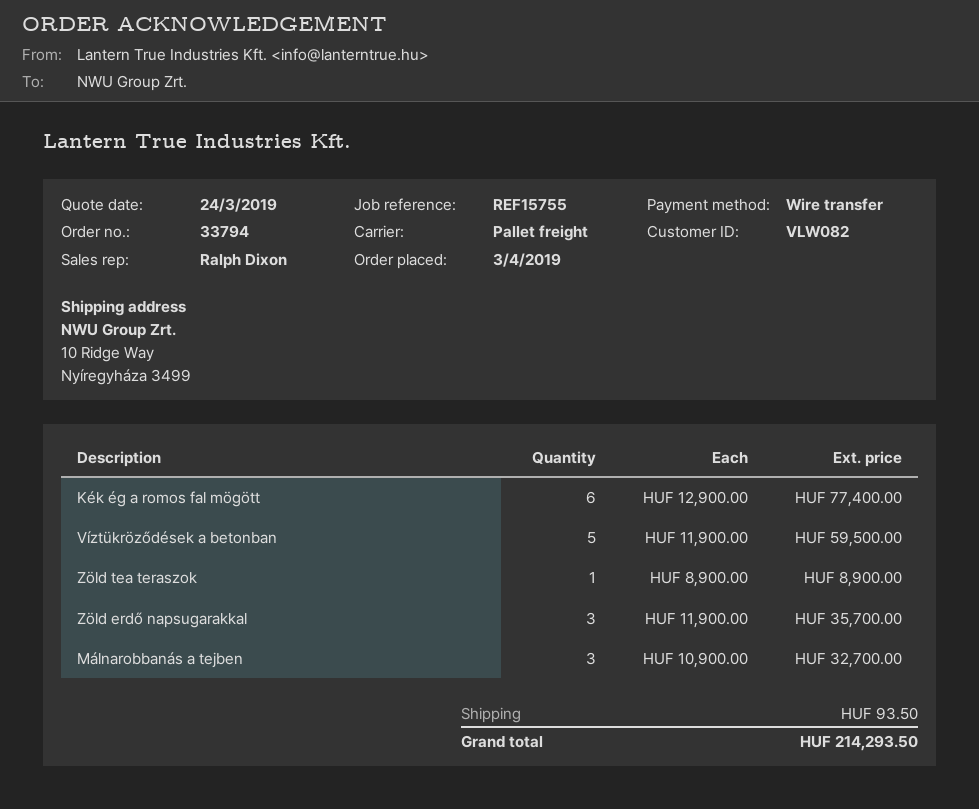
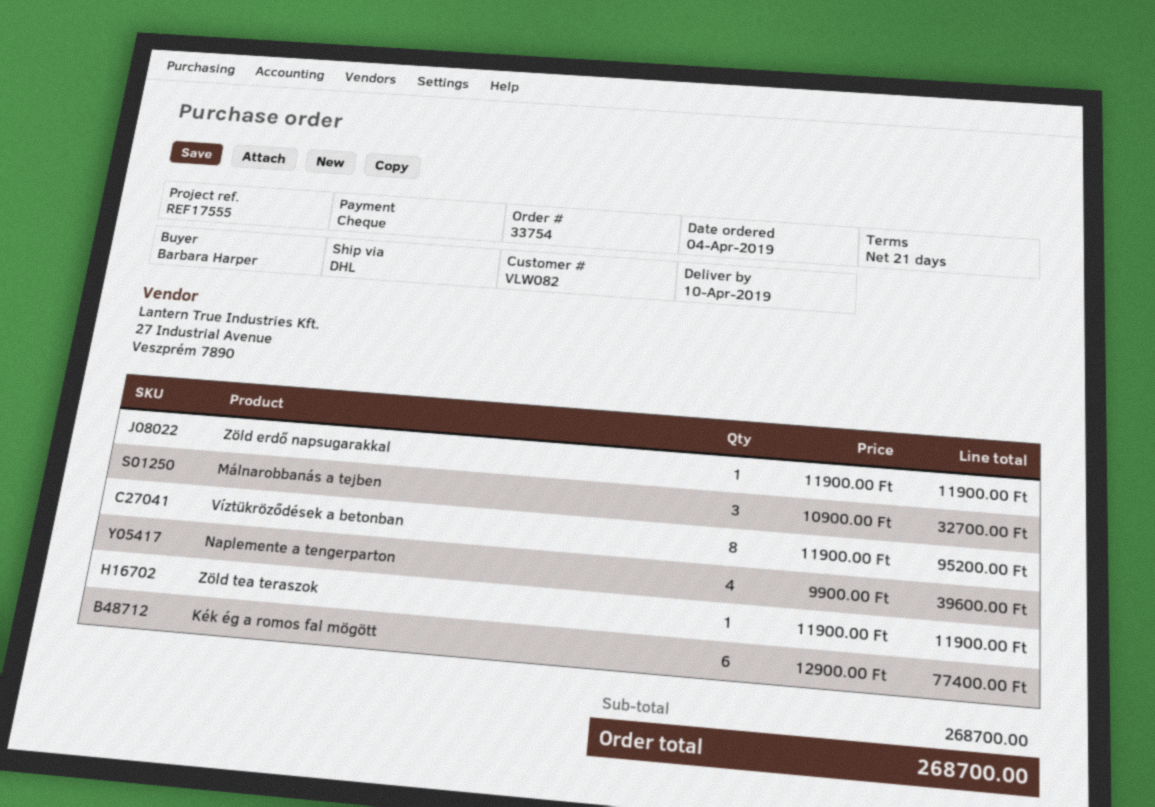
order number: 33794 -> 33754
order date: 2019-04-03 -> 2019-04-04
reference: REF15755 -> REF17555
payment method: bank transfer -> cheque
shipping method: pallet freight -> DHL
Víztükröződések a betonban: 5 x 11900.00 = 59500.00 -> 8 x 11900.00 = 95200.00
Zöld tea teraszok: 1 x 8900.00 = 8900.00 -> 1 x 11900.00 = 11900.00
Zöld erdő napsugarakkal: 3 x 11900.00 = 35700.00 -> 1 x 11900.00 = 11900.00
Naplemente a tengerparton: none -> 4 x 9900.00 = 39600.00
shipping: 93.50 -> none
total: 214293.50 -> 268700.00

